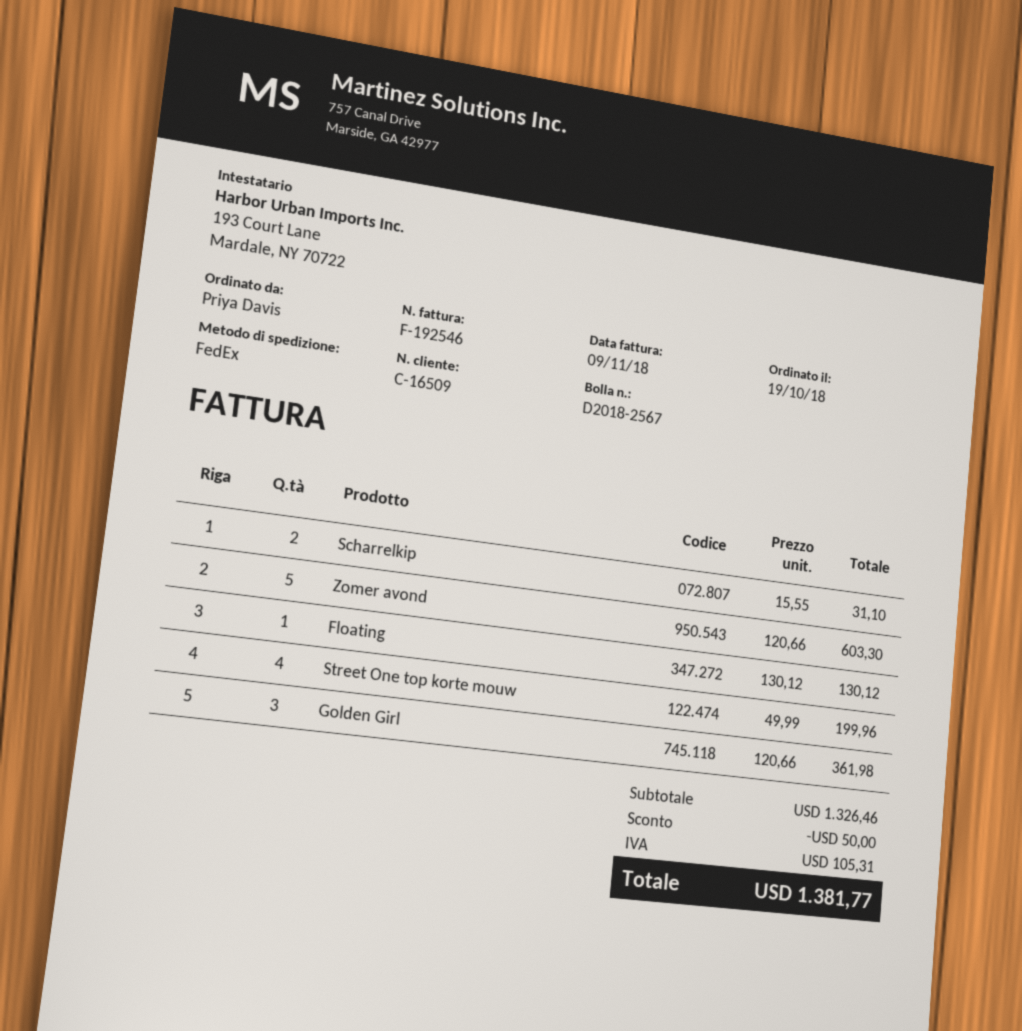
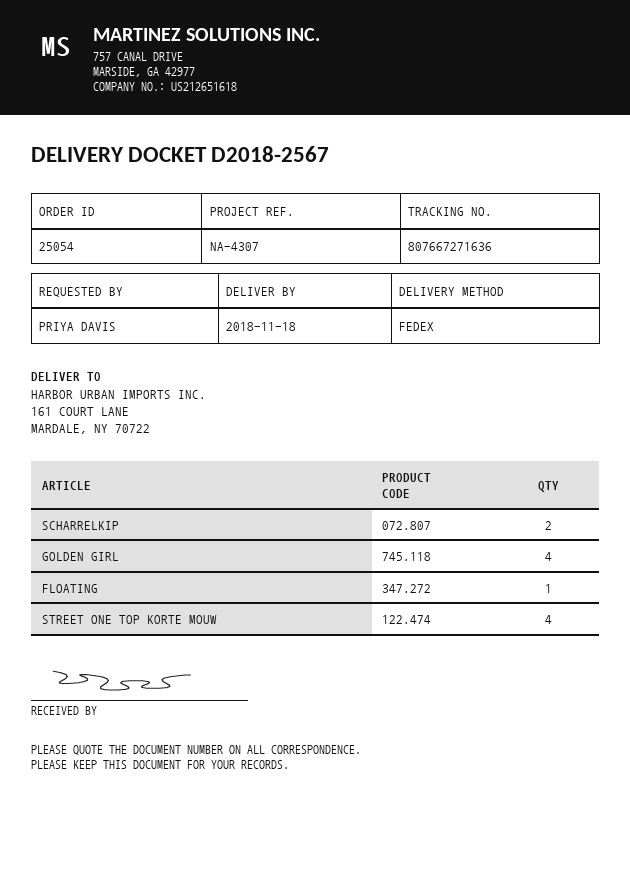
Zomer avond: 5 -> none
Golden Girl: 3 -> 4

